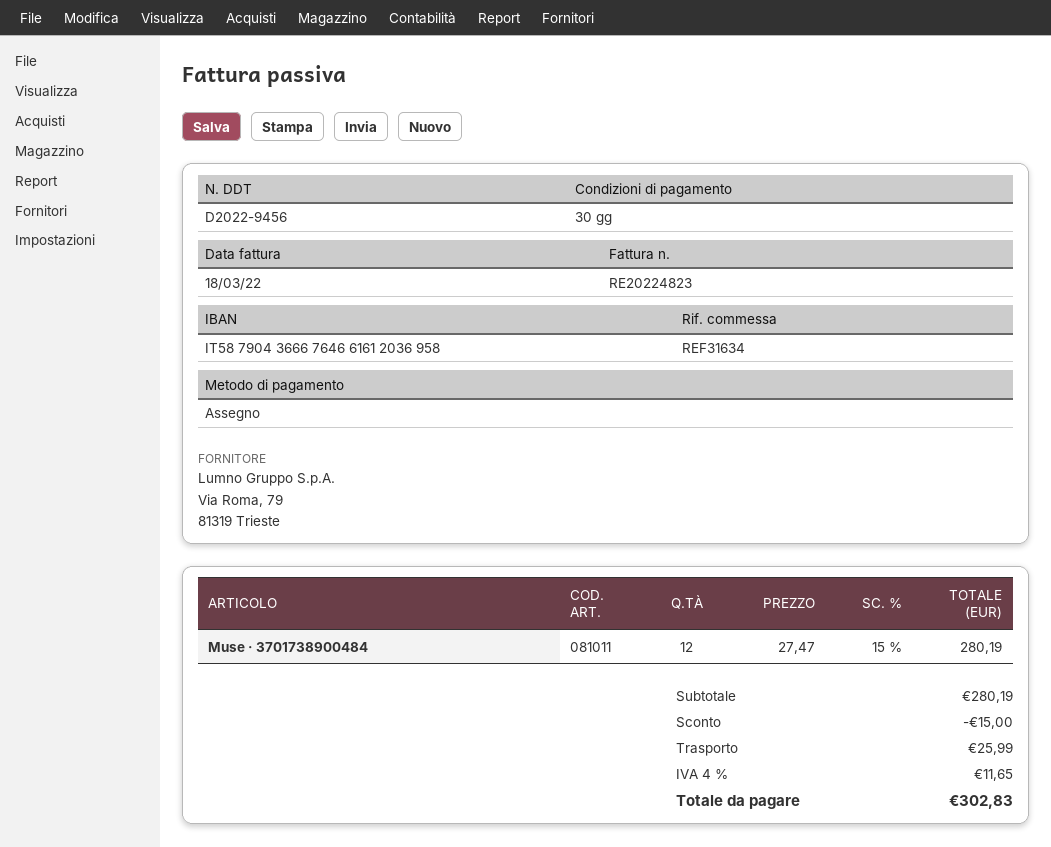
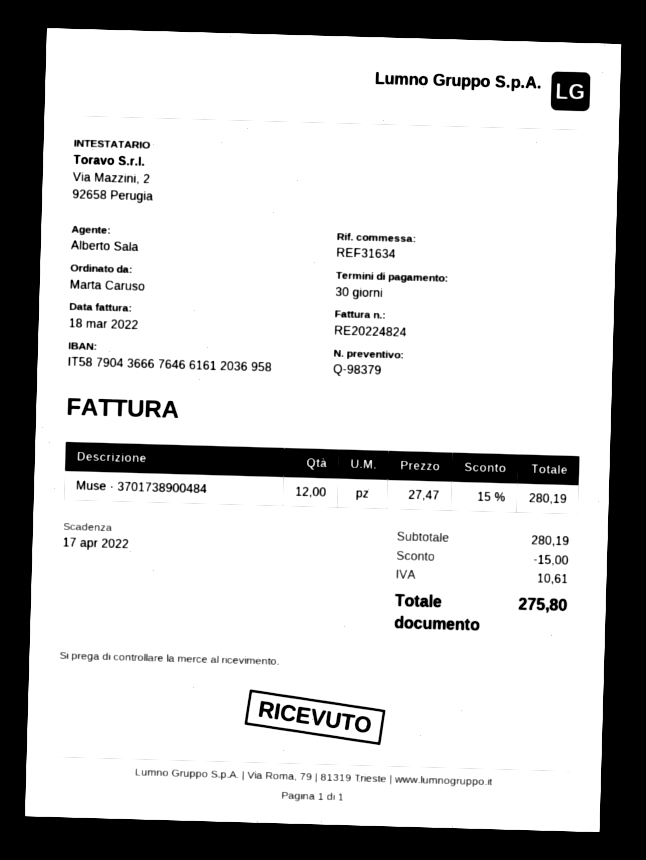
invoice number: RE20224823 -> RE20224824
shipping: 25.99 -> none
tax: 11.65 -> 10.61
total: 302.83 -> 275.80

